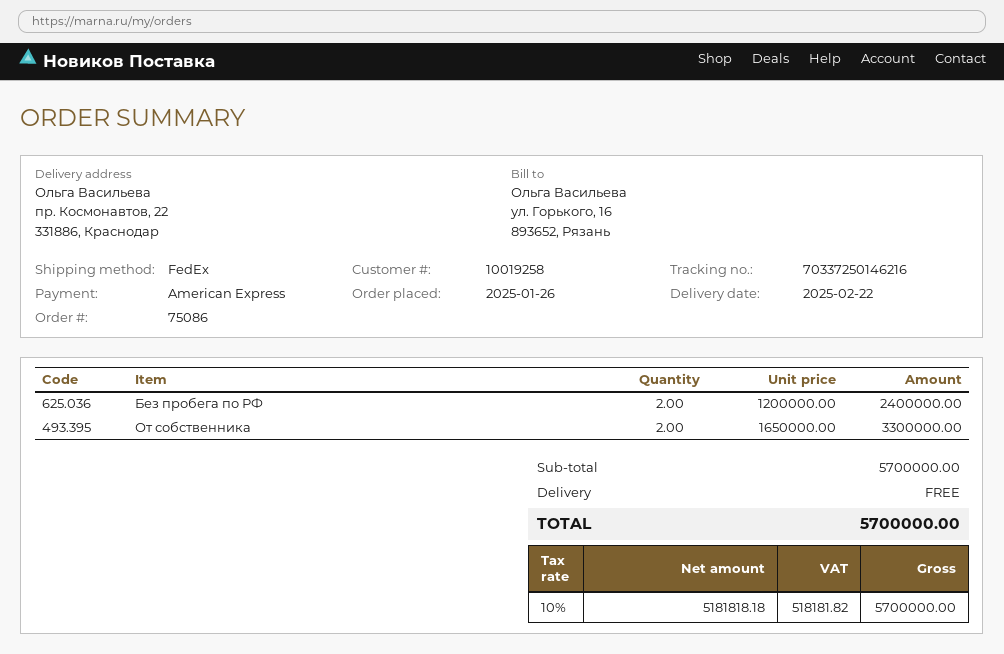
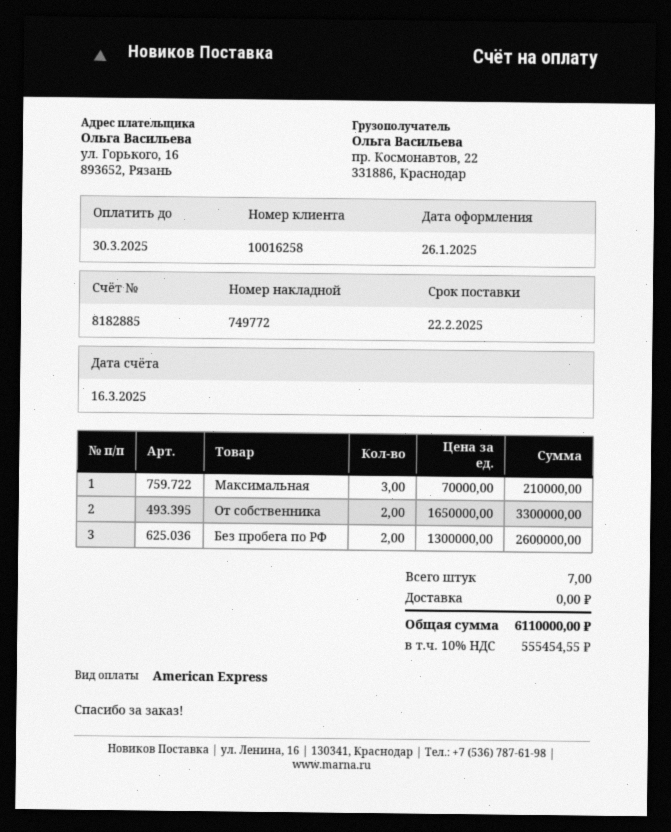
customer number: 10019258 -> 10016258
Без пробега по РФ: 2 x 1200000.00 = 2400000.00 -> 2 x 1300000.00 = 2600000.00
Максимальная: none -> 3 x 70000.00 = 210000.00
tax: 10% = 518181.82 -> 10% = 555454.55
total: 5700000.00 -> 6110000.00

